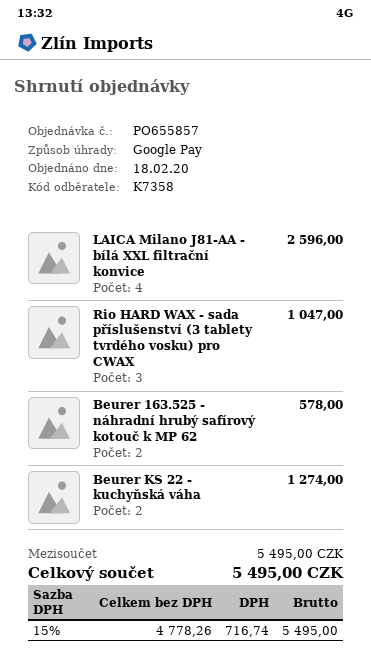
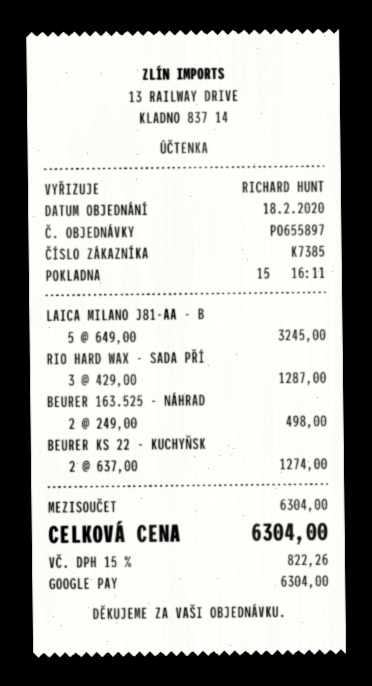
order number: PO655857 -> PO655897
customer number: K7358 -> K7385
LAICA Milano J81-AA - bílá XXL filtrační konvice: 4 for 2596.00 -> 5 for 3245.00
Rio HARD WAX - sada příslušenství (3 tablety tvrdého vosku) pro CWAX: 3 for 1047.00 -> 3 for 1287.00
Beurer 163.525 - náhradní hrubý safírový kotouč k MP 62: 2 for 578.00 -> 2 for 498.00
subtotal: 5495.00 -> 6304.00
tax: 15% = 716.74 -> 15% = 822.26
total: 5495.00 -> 6304.00

